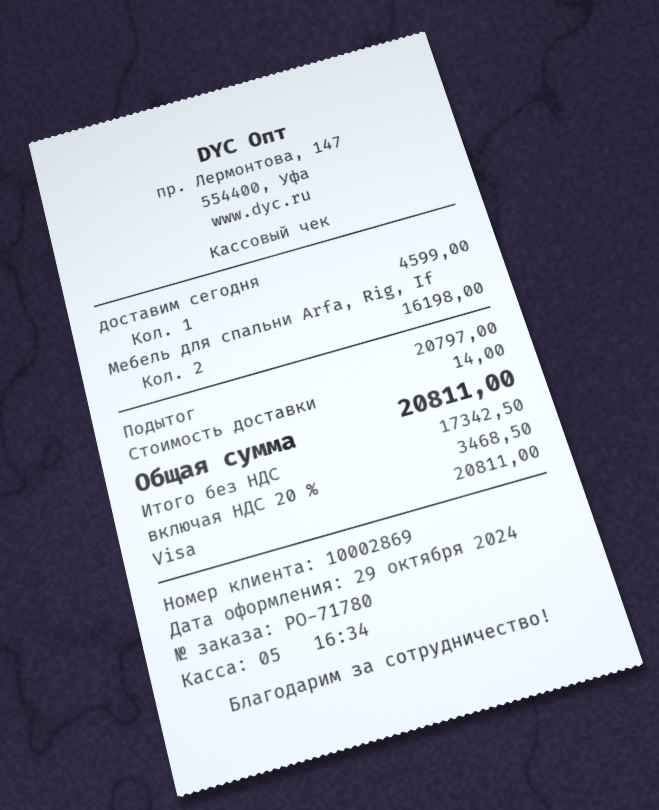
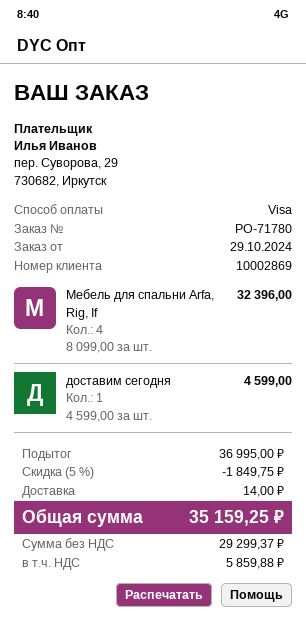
Мебель для спальни Arfa, Rig, If: 2 for 16198.00 -> 4 for 32396.00
subtotal: 20797.00 -> 36995.00
discount: none -> 5% = 1849.75
net: 17342.50 -> 29299.37
tax: 3468.50 -> 5859.88
total: 20811.00 -> 35159.25

